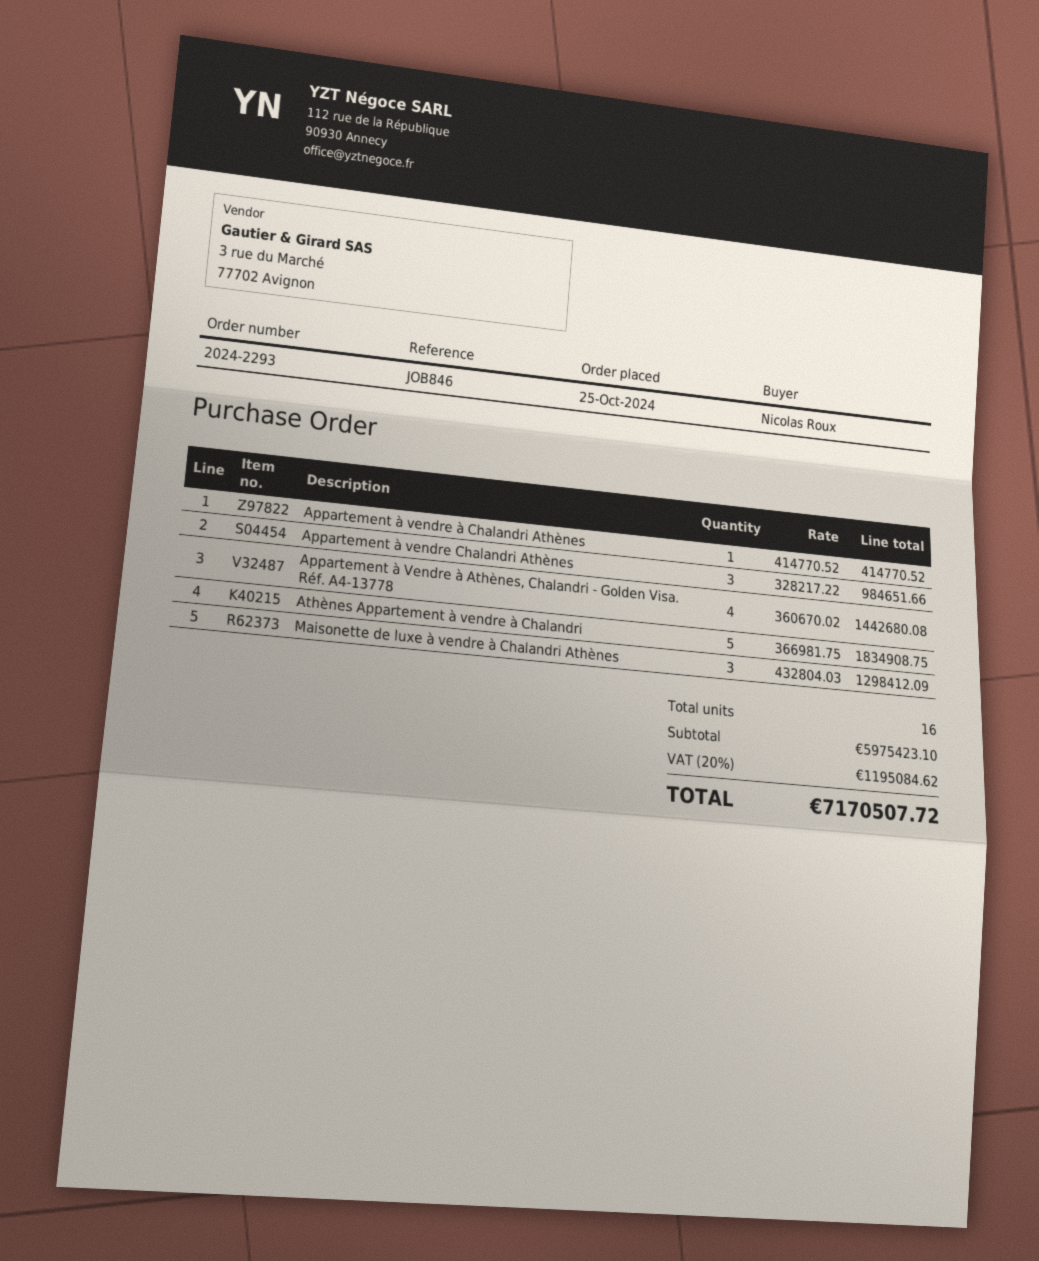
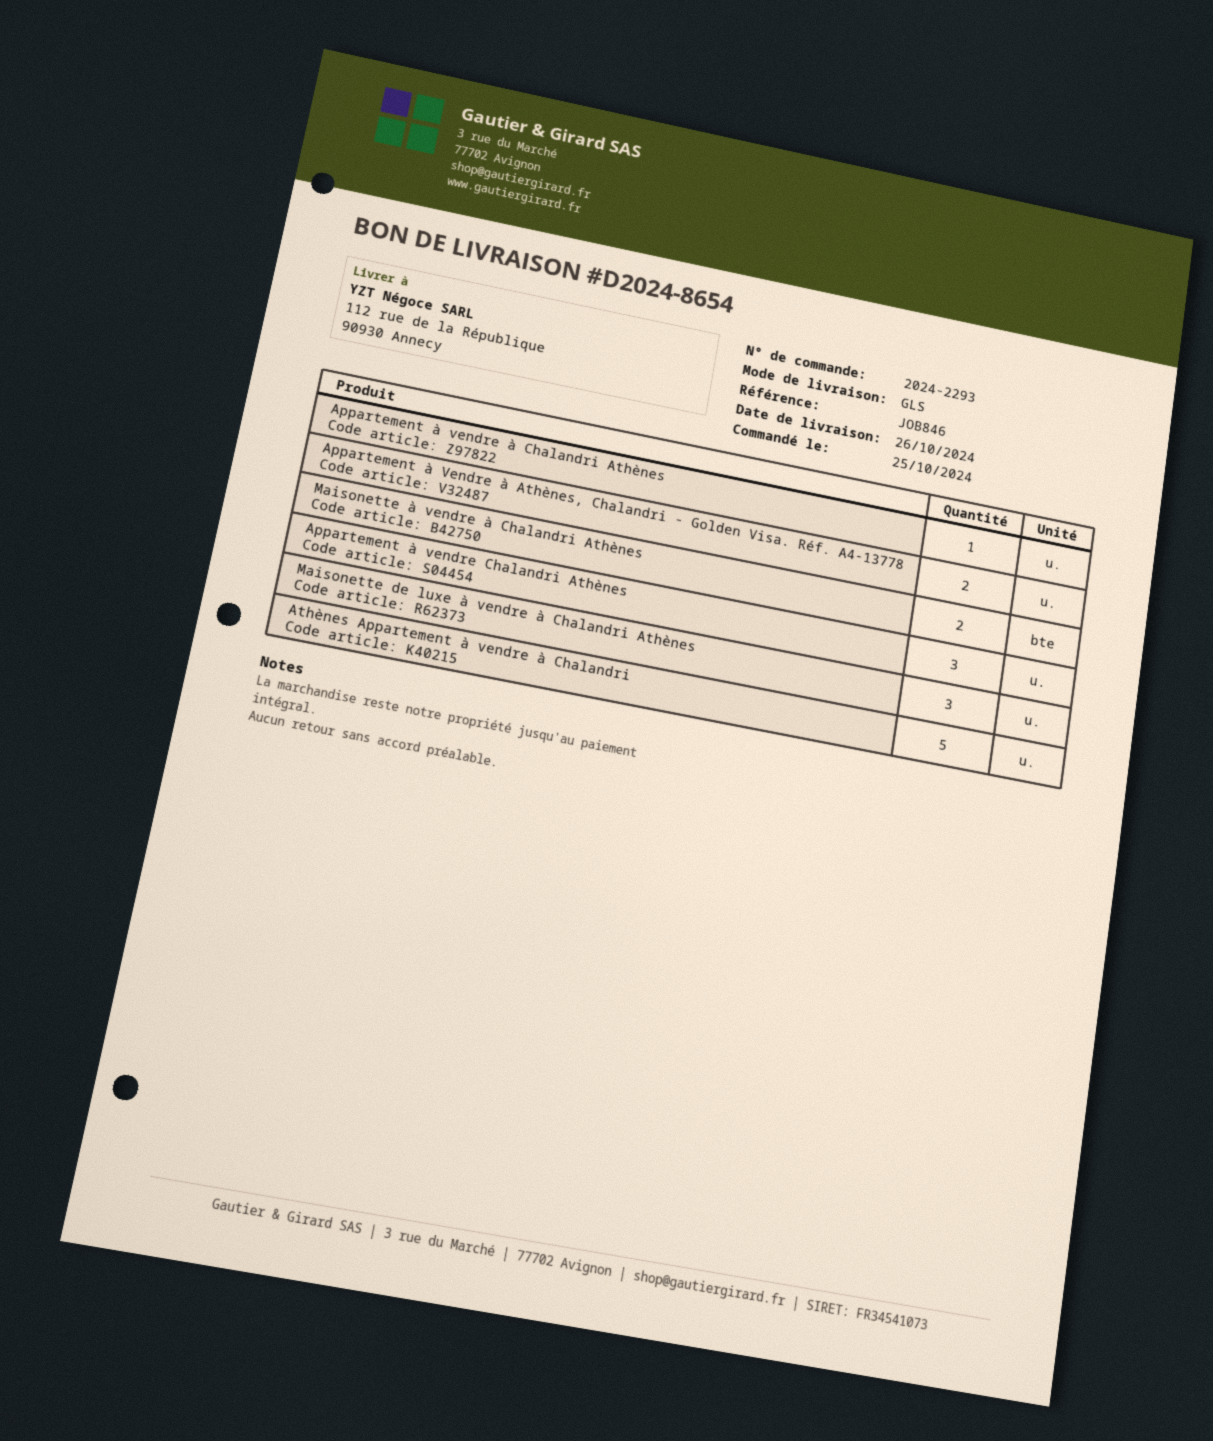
Appartement à Vendre à Athènes, Chalandri - Golden Visa. Réf. A4-13778: 4 -> 2
Maisonette à vendre à Chalandri Athènes: none -> 2

